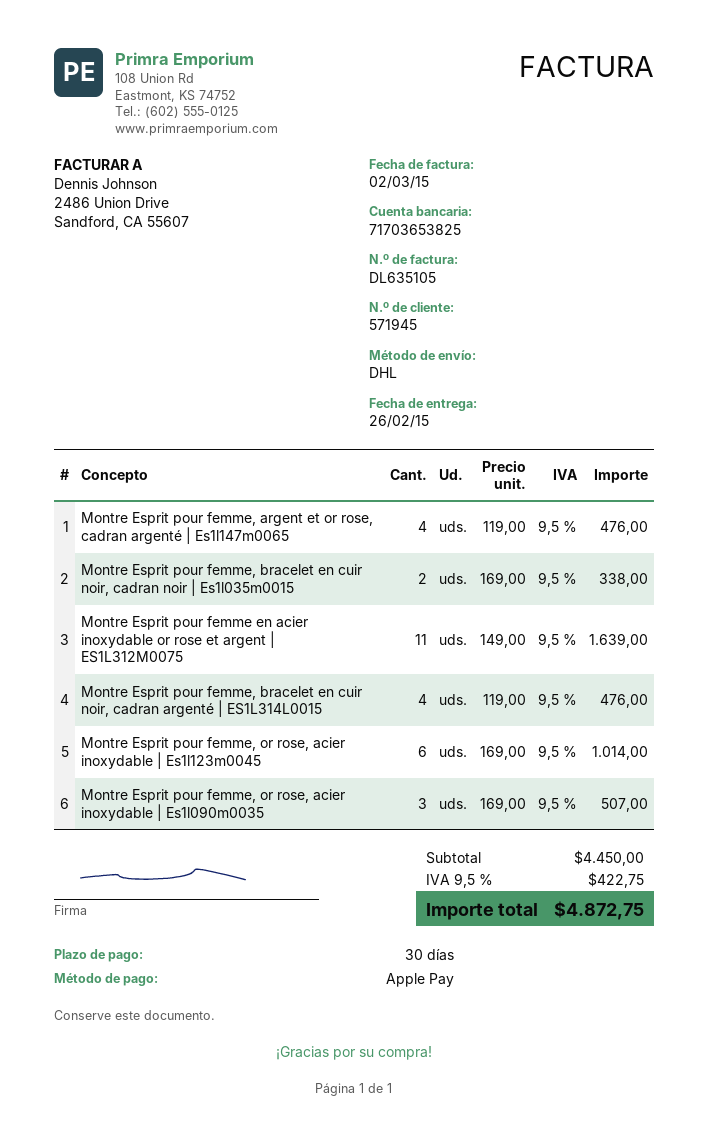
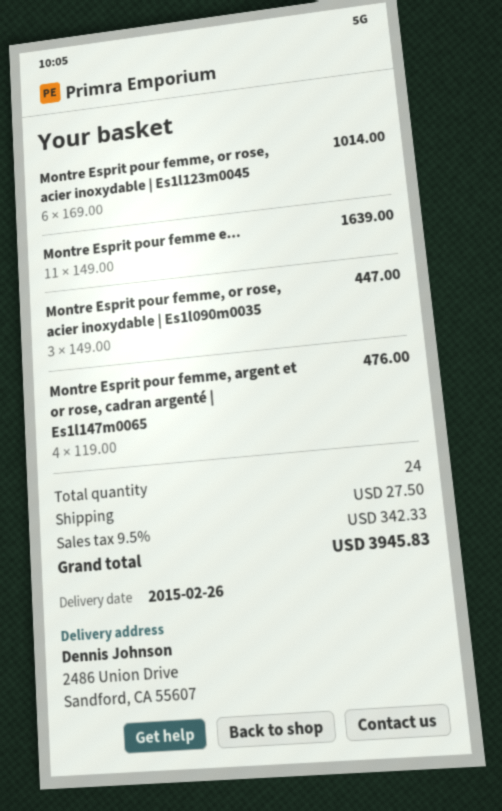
Montre Esprit pour femme, bracelet en cuir noir, cadran noir | Es1l035m0015: 2 x 169.00 = 338.00 -> none
Montre Esprit pour femme, bracelet en cuir noir, cadran argenté | ES1L314L0015: 4 x 119.00 = 476.00 -> none
Montre Esprit pour femme, or rose, acier inoxydable | Es1l090m0035: 3 x 169.00 = 507.00 -> 3 x 149.00 = 447.00
shipping: none -> 27.50
tax: 9.5% = 422.75 -> 9.5% = 342.33
total: 4872.75 -> 3945.83

